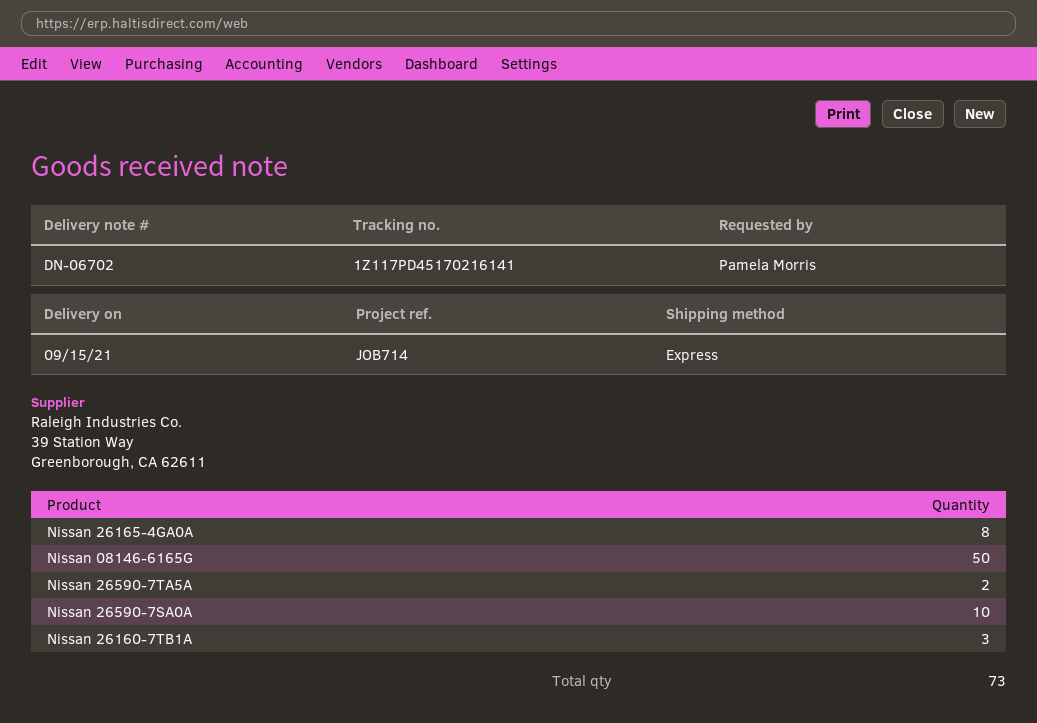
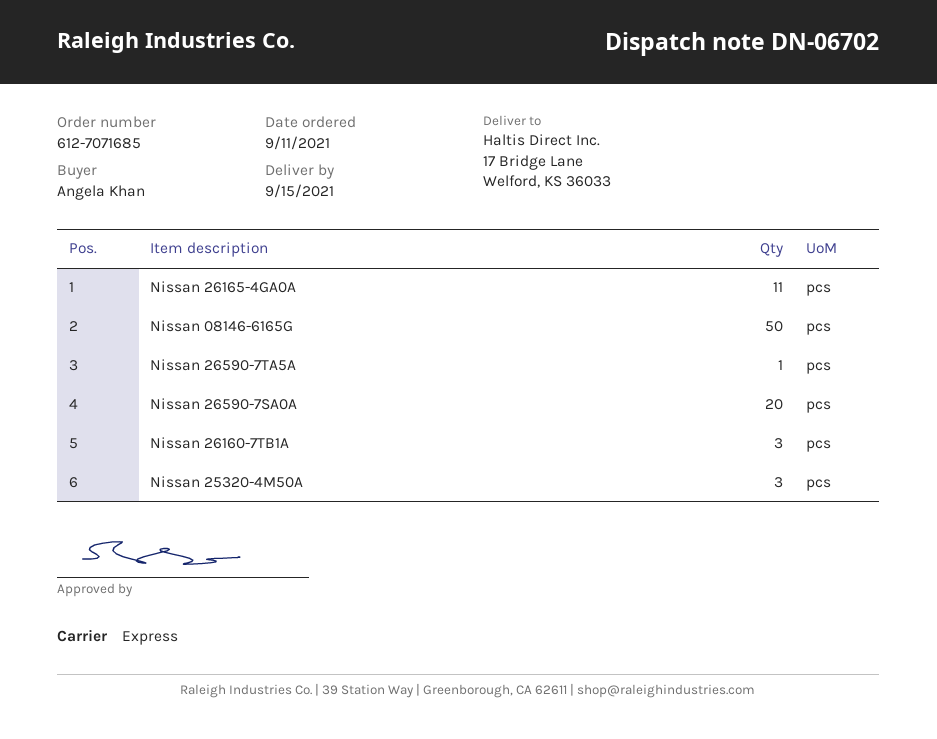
ordered by: Pamela Morris -> Angela Khan
Nissan 26165-4GA0A: 8 -> 11
Nissan 26590-7TA5A: 2 -> 1
Nissan 26590-7SA0A: 10 -> 20
Nissan 25320-4M50A: none -> 3

